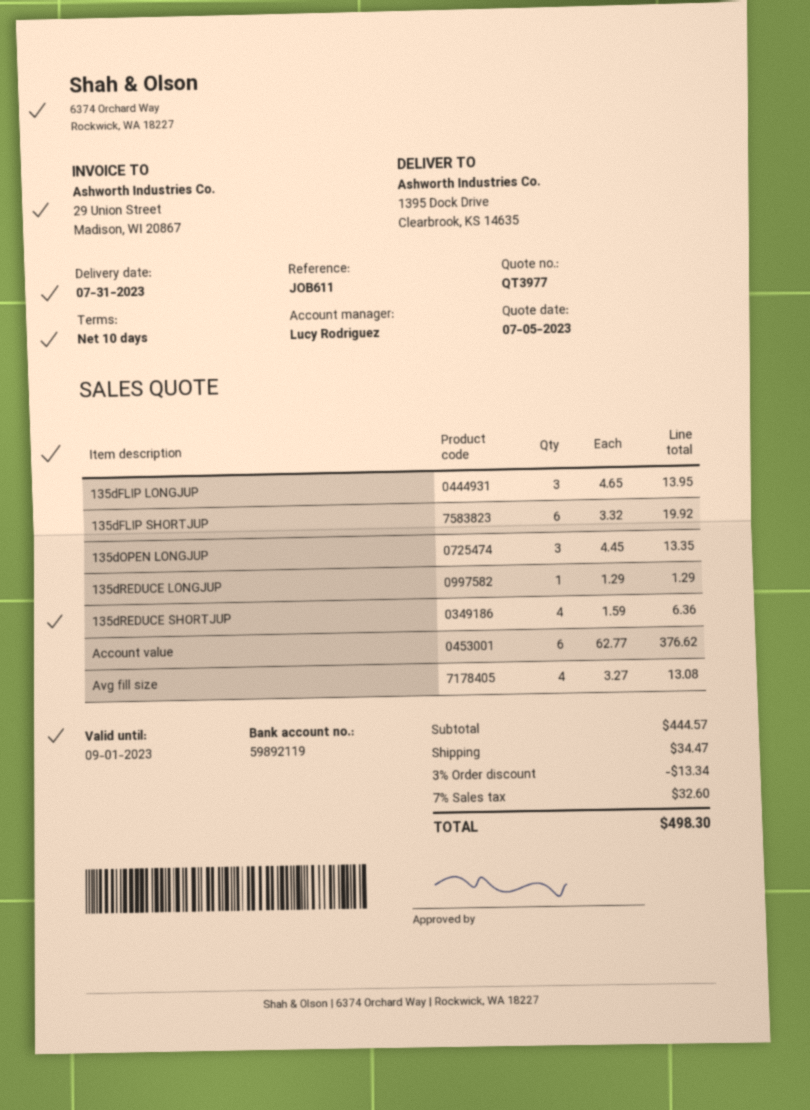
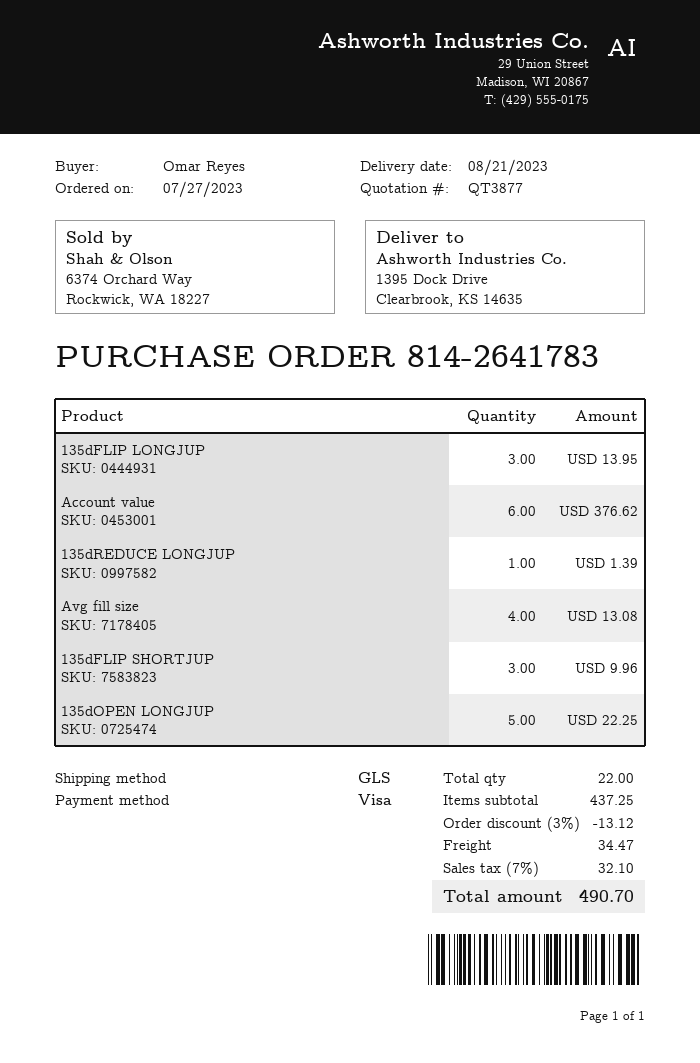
quote number: QT3977 -> QT3877
delivery date: 2023-07-31 -> 2023-08-21
135dFLIP SHORTJUP: 6 for 19.92 -> 3 for 9.96
135dOPEN LONGJUP: 3 for 13.35 -> 5 for 22.25
135dREDUCE LONGJUP: 1 for 1.29 -> 1 for 1.39
135dREDUCE SHORTJUP: 4 for 6.36 -> none
subtotal: 444.57 -> 437.25
discount: 3% = 13.34 -> 3% = 13.12
tax: 7% = 32.60 -> 7% = 32.10
total: 498.30 -> 490.70

